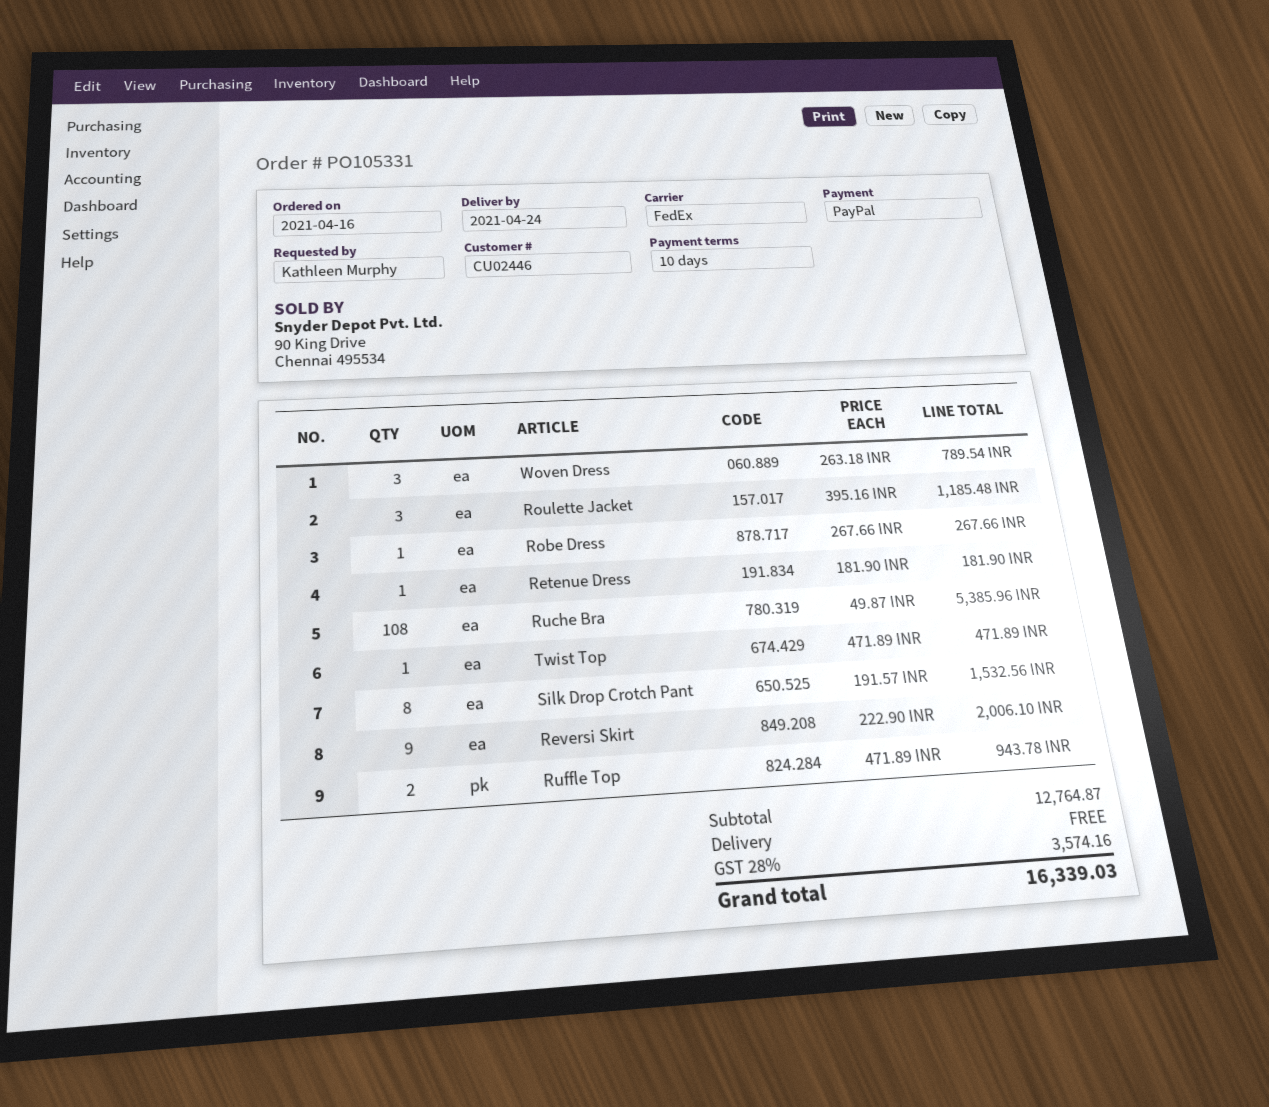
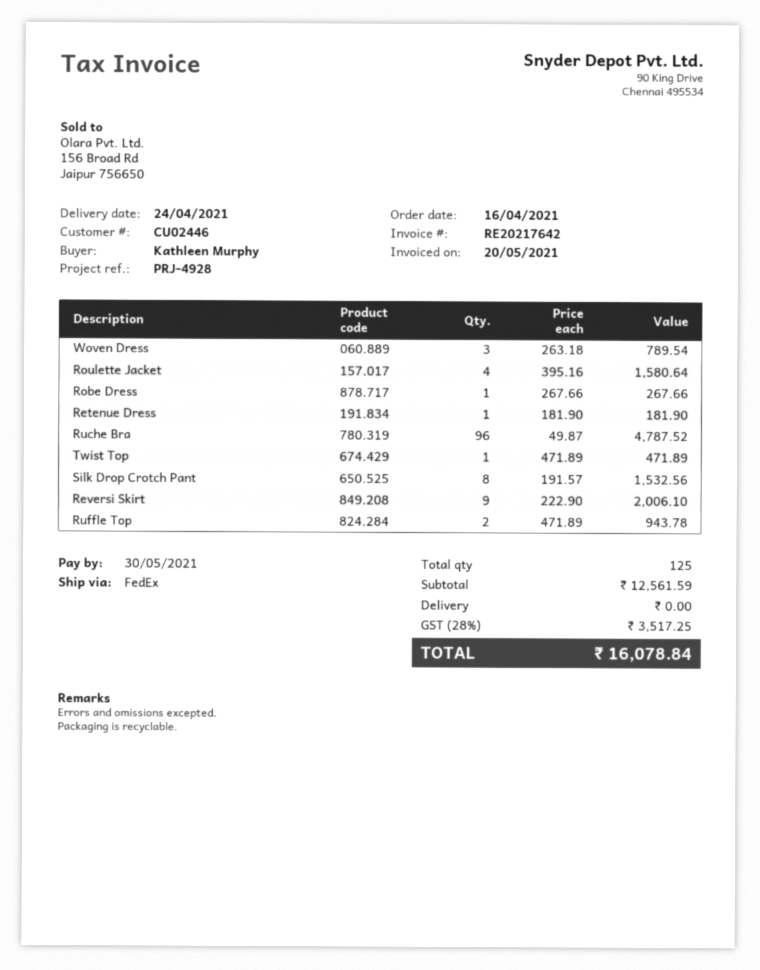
Roulette Jacket: 3 x 395.16 = 1185.48 -> 4 x 395.16 = 1580.64
Ruche Bra: 108 x 49.87 = 5385.96 -> 96 x 49.87 = 4787.52
subtotal: 12764.87 -> 12561.59
tax: 28% = 3574.16 -> 28% = 3517.25
total: 16339.03 -> 16078.84

